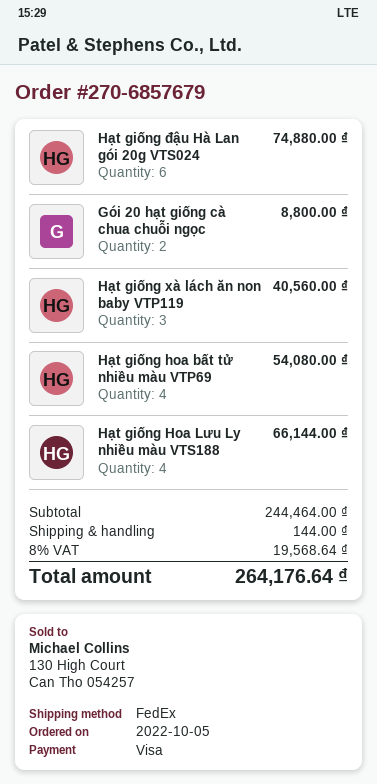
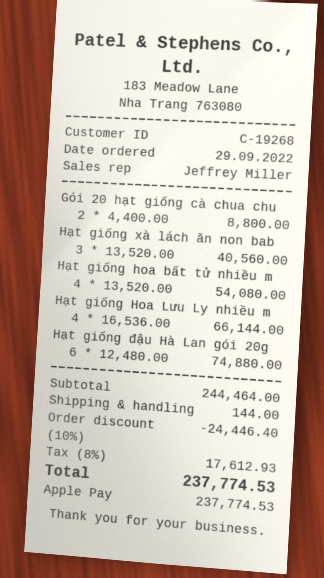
order date: 2022-10-05 -> 2022-09-29
payment method: Visa -> Apple Pay
discount: none -> 10% = 24446.40
tax: 8% = 19568.64 -> 8% = 17612.93
total: 264176.64 -> 237774.53

